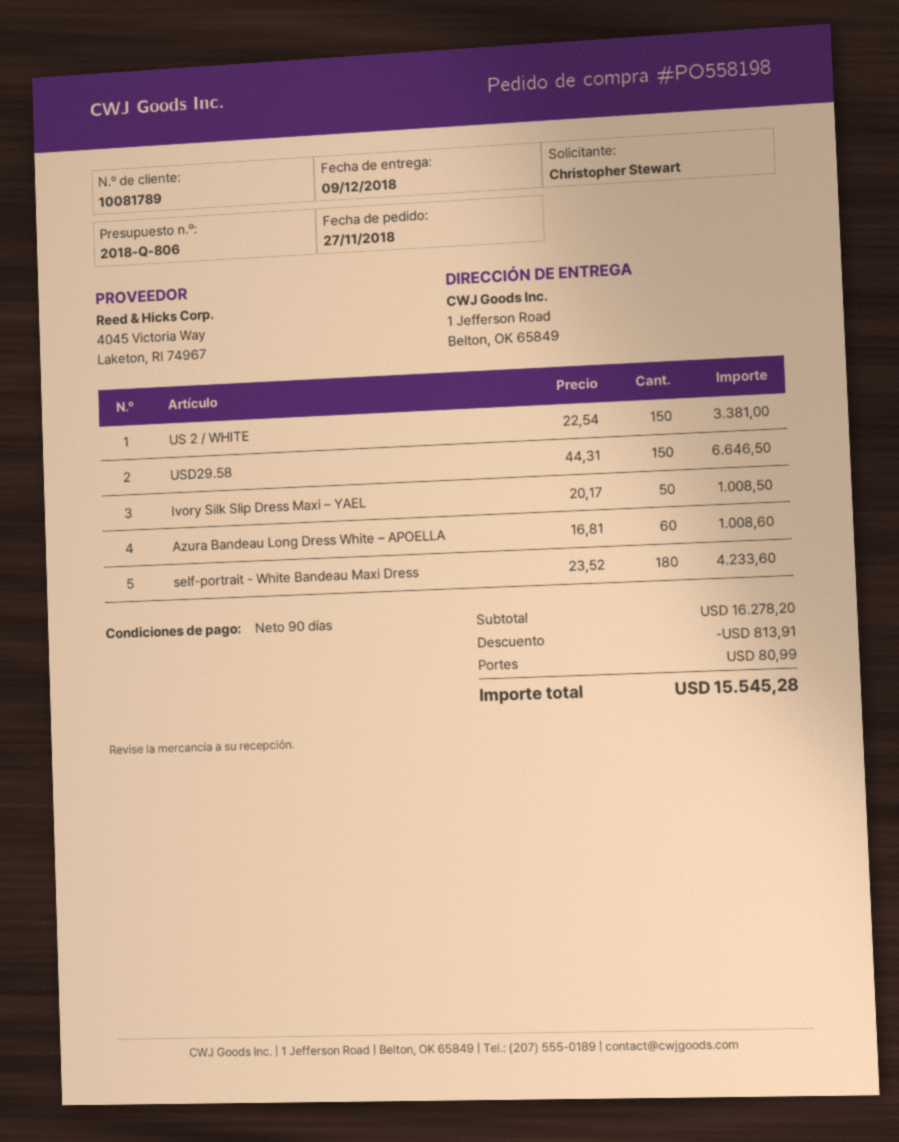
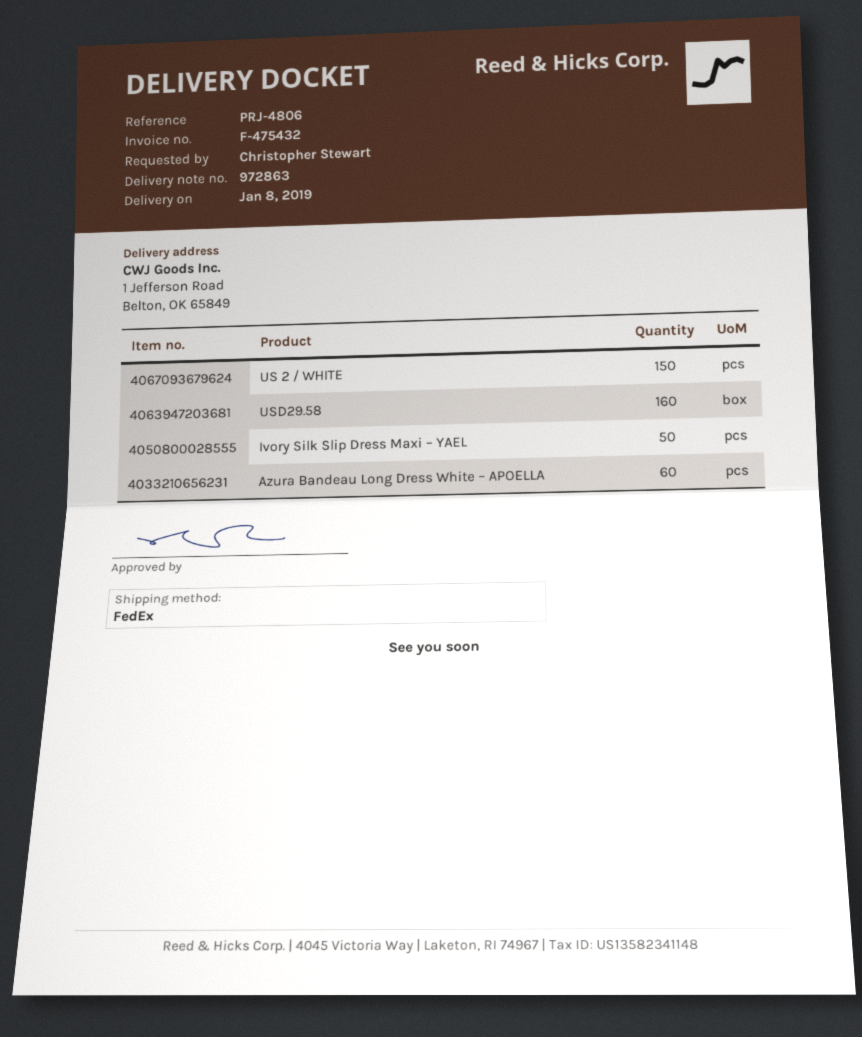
delivery date: 2018-12-09 -> 2019-01-08
USD29.58: 150 -> 160
self-portrait - White Bandeau Maxi Dress: 180 -> none

